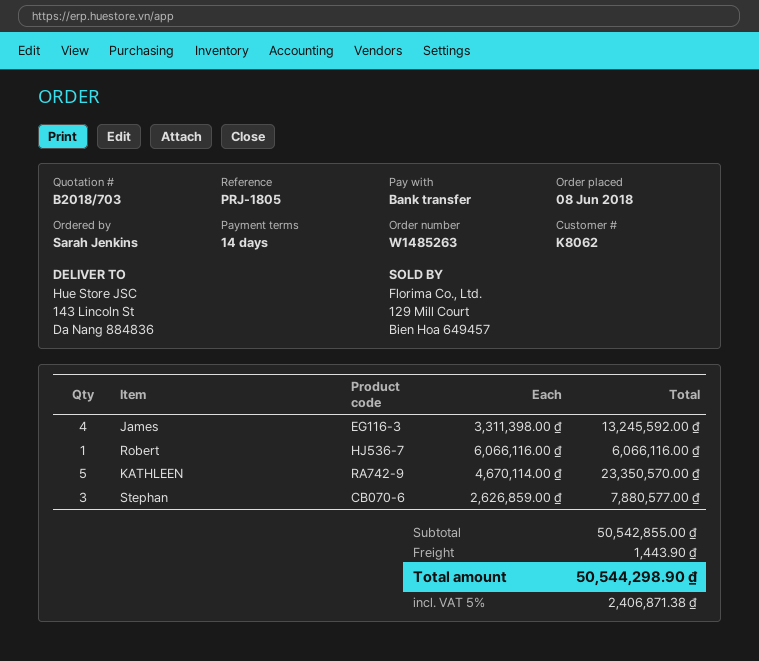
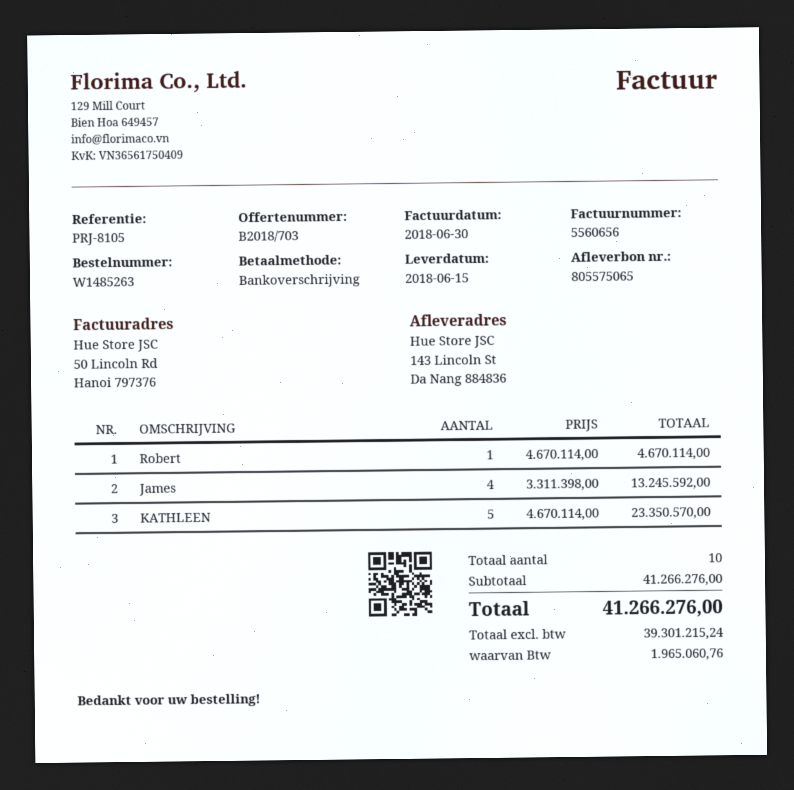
reference: PRJ-1805 -> PRJ-8105
Robert: 1 x 6066116.00 = 6066116.00 -> 1 x 4670114.00 = 4670114.00
Stephan: 3 x 2626859.00 = 7880577.00 -> none
subtotal: 50542855.00 -> 41266276.00
shipping: 1443.90 -> none
tax: 2406871.38 -> 1965060.76
total: 50544298.90 -> 41266276.00

